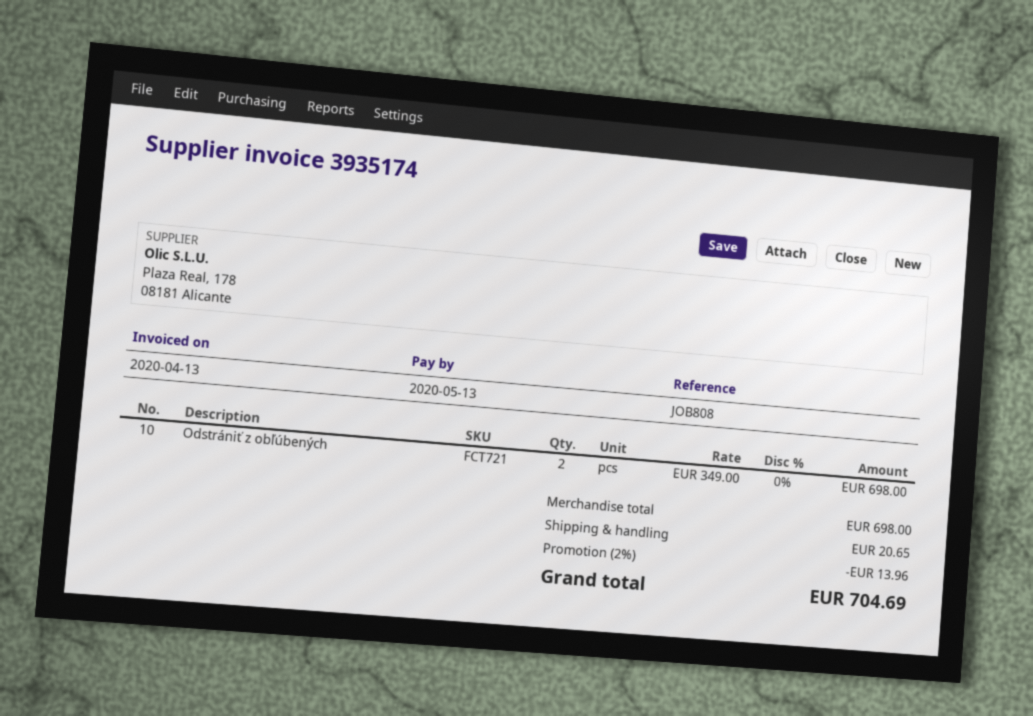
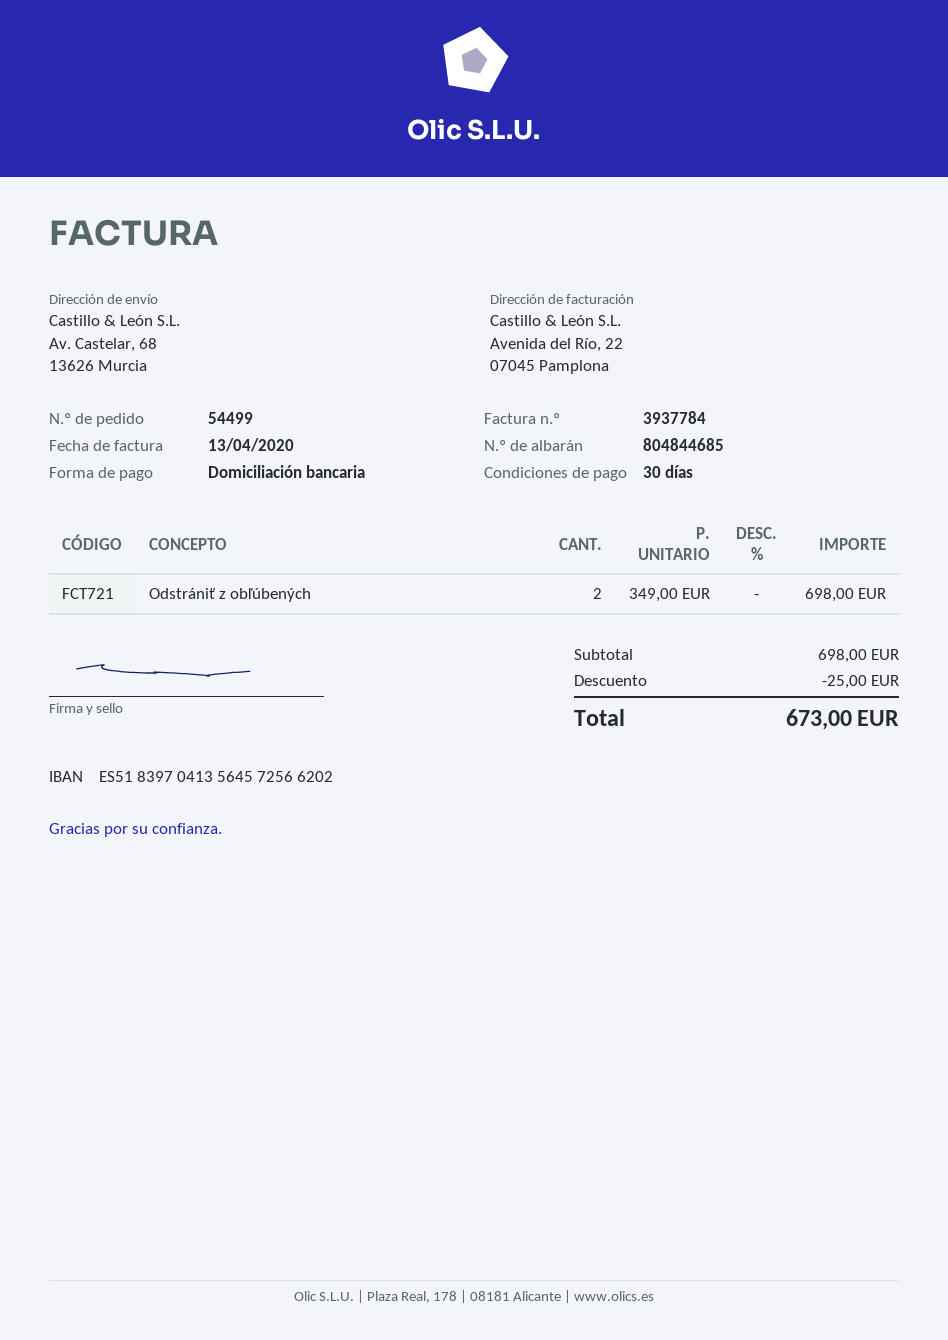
invoice number: 3935174 -> 3937784
discount: 13.96 -> 25.00
shipping: 20.65 -> none
total: 704.69 -> 673.00

